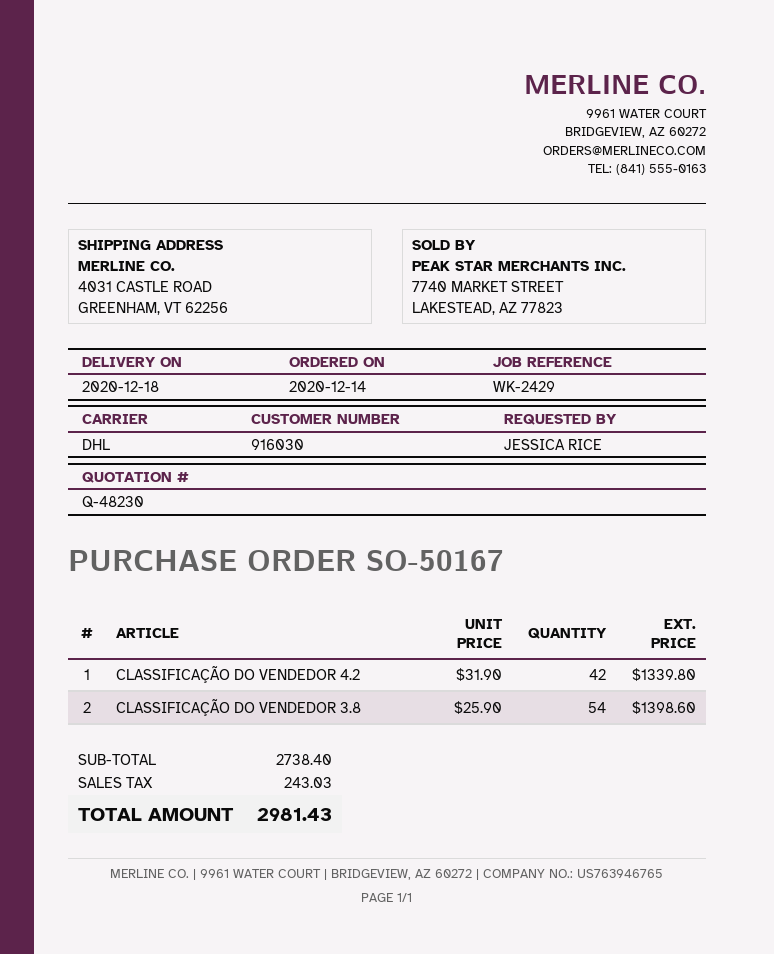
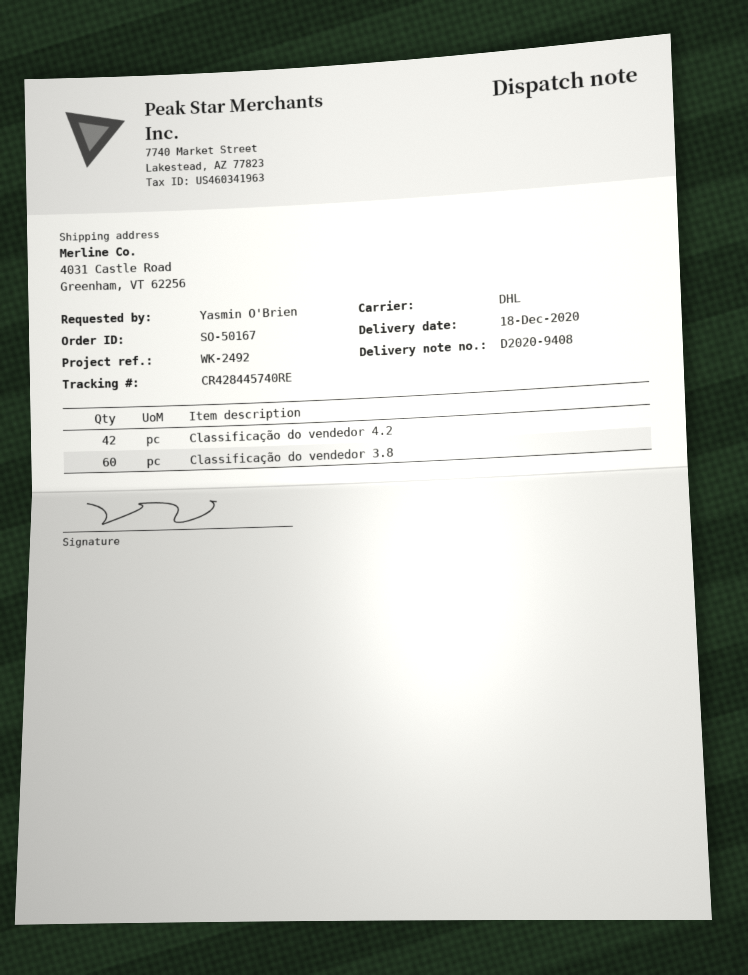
reference: WK-2429 -> WK-2492
ordered by: JESSICA RICE -> Yasmin O'Brien
CLASSIFICAÇÃO DO VENDEDOR 3.8: 54 -> 60

